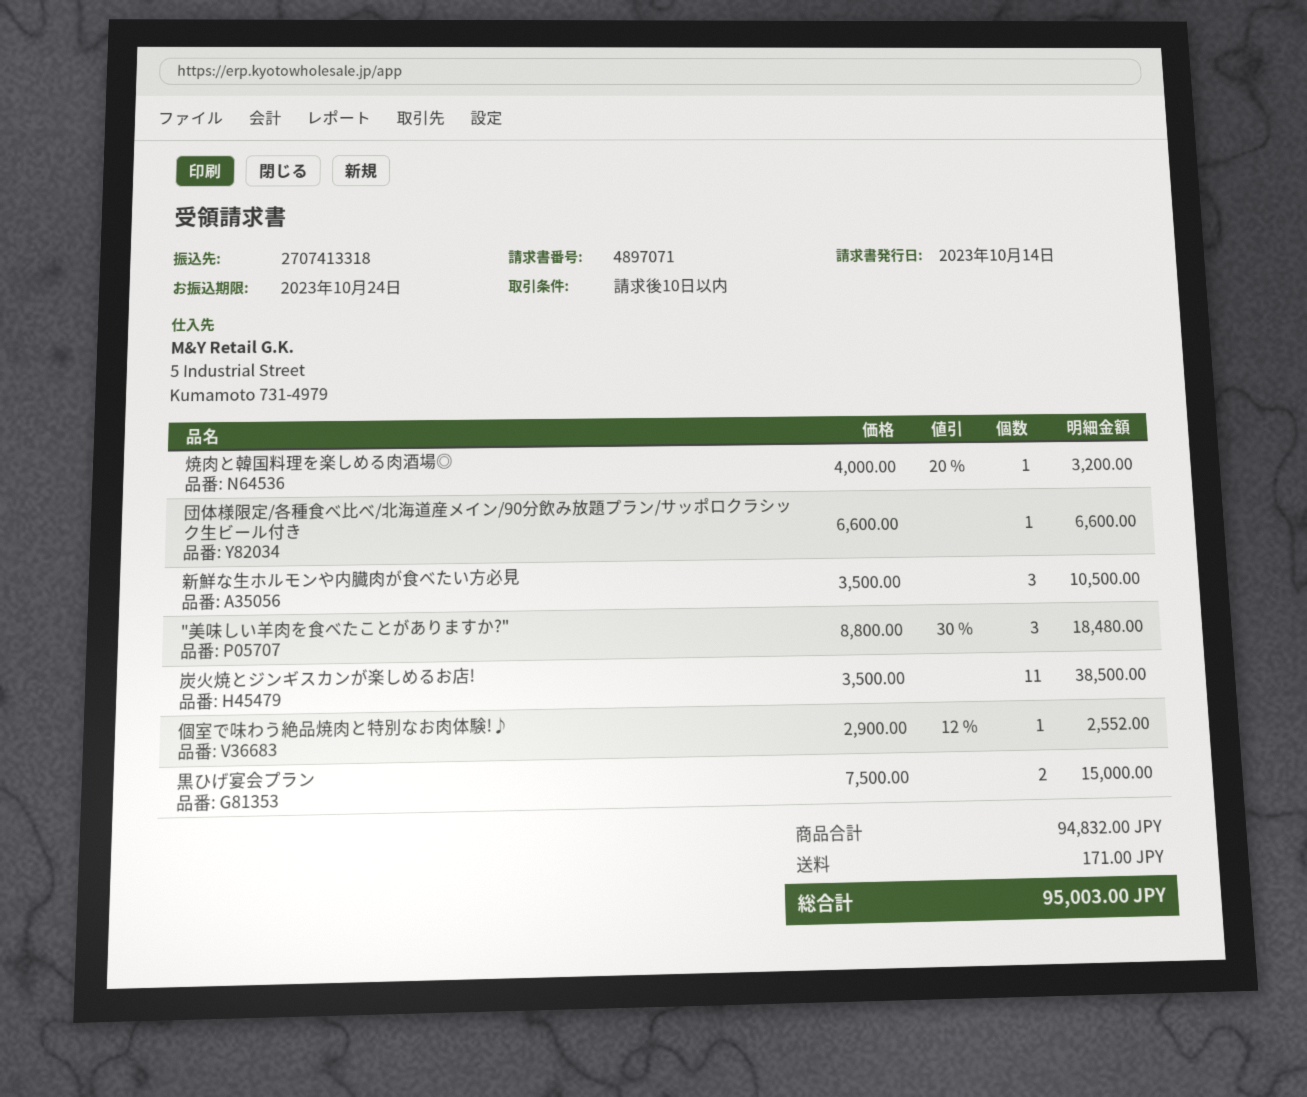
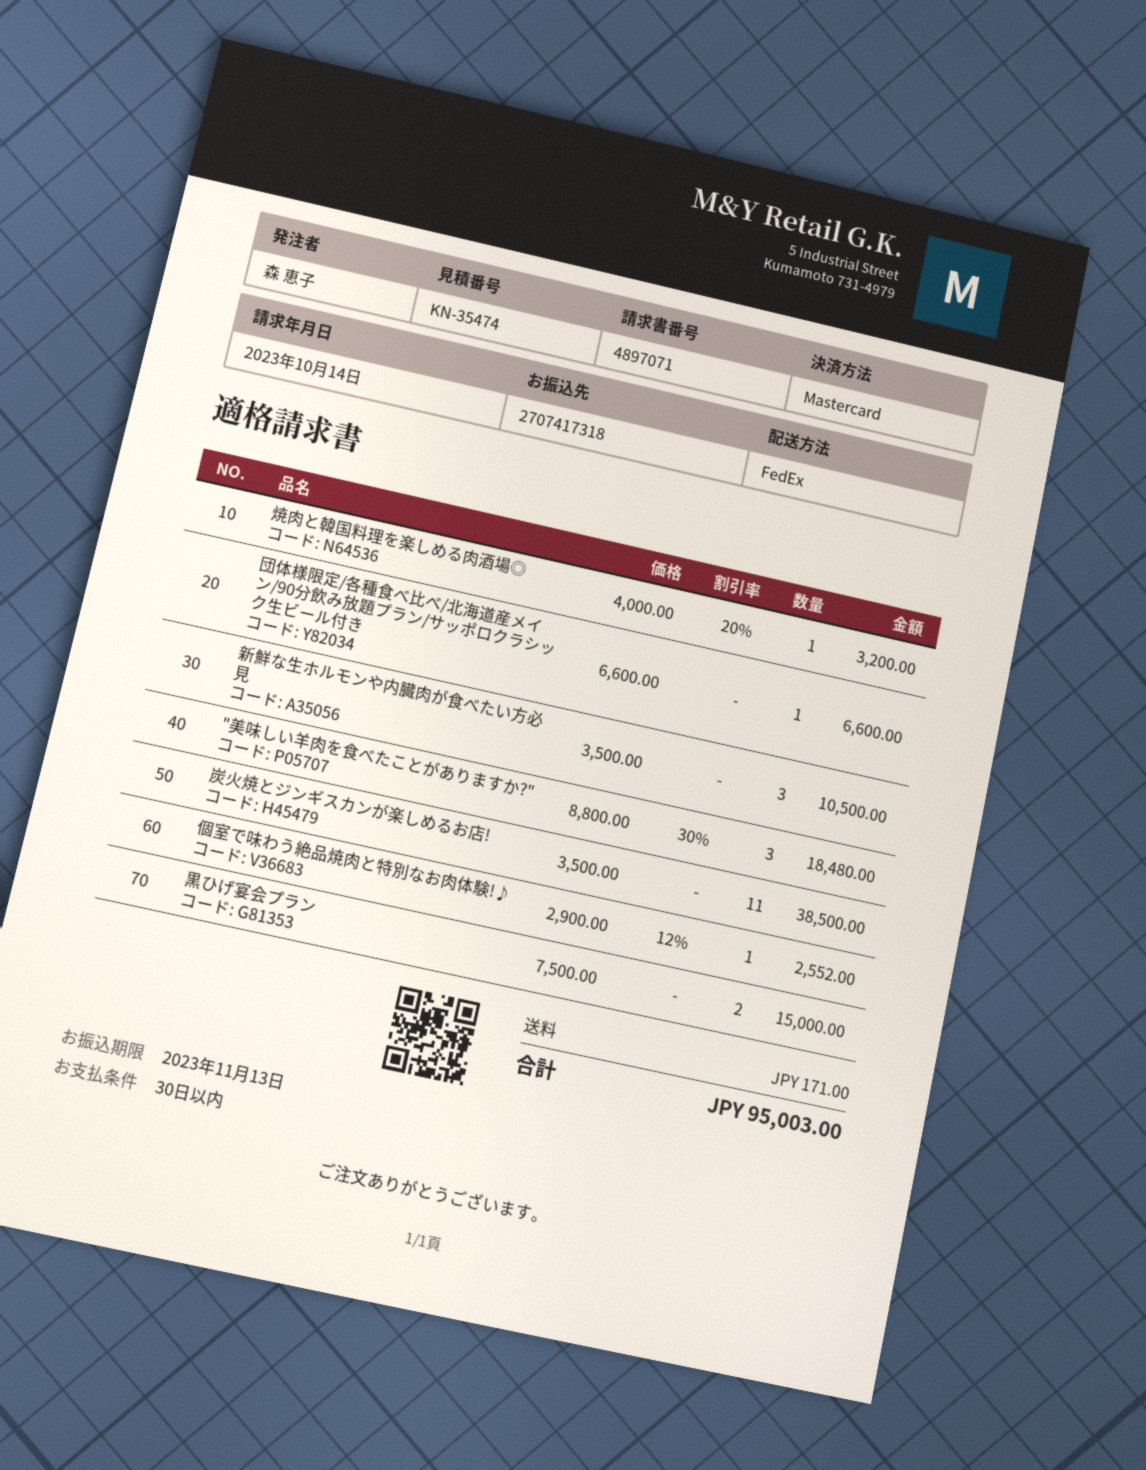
payment terms: 10 days -> 30 days
due date: 2023-10-24 -> 2023-11-13
bank account: 2707413318 -> 2707417318

